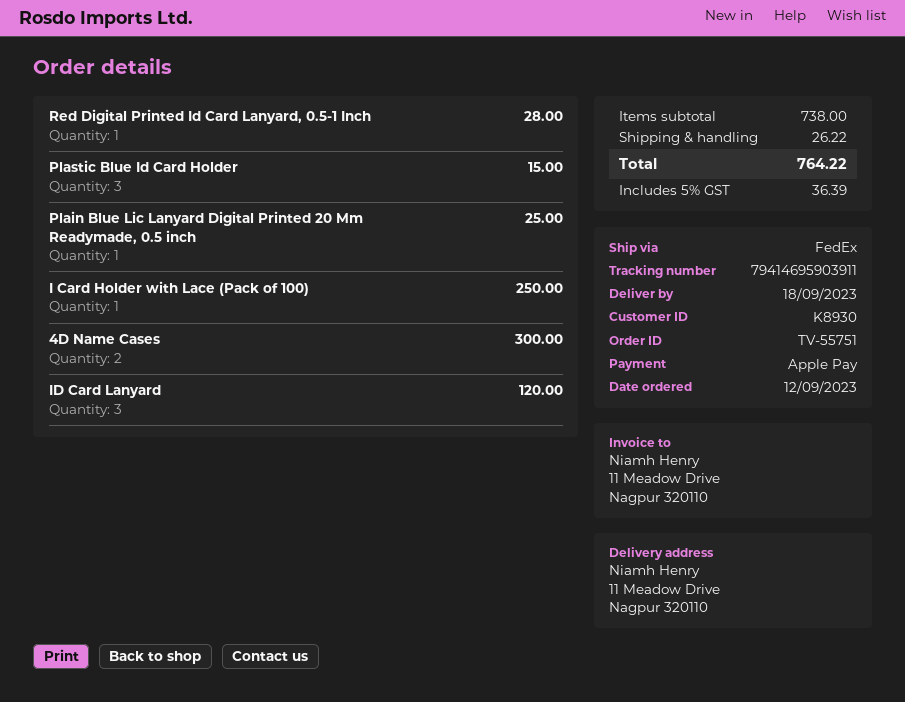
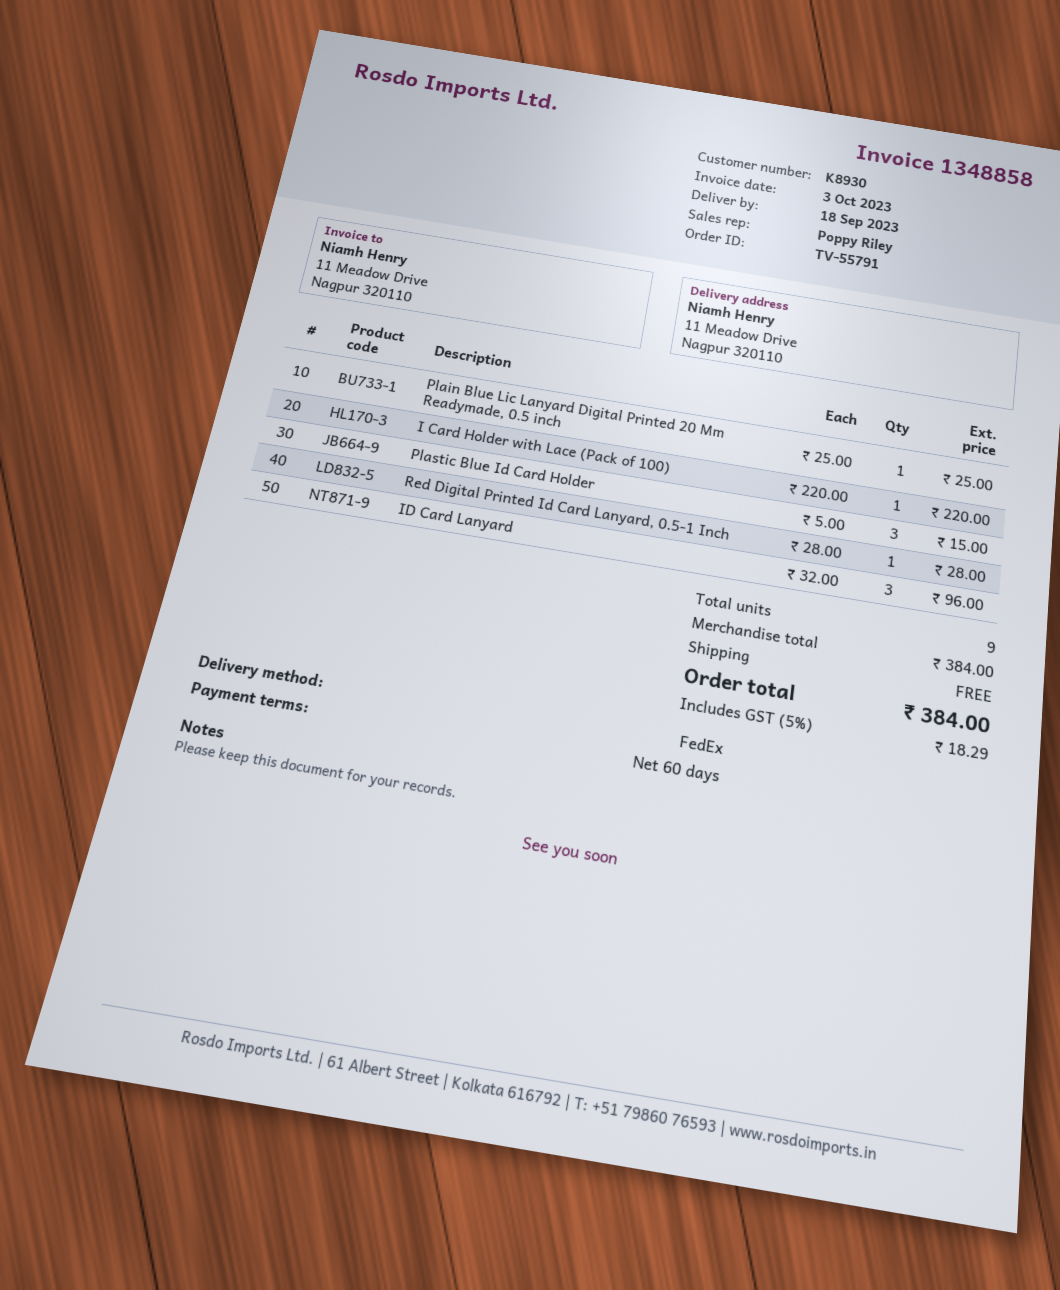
order number: TV-55751 -> TV-55791
I Card Holder with Lace (Pack of 100): 1 for 250.00 -> 1 for 220.00
4D Name Cases: 2 for 300.00 -> none
ID Card Lanyard: 3 for 120.00 -> 3 for 96.00
subtotal: 738.00 -> 384.00
shipping: 26.22 -> 0.00
tax: 5% = 36.39 -> 5% = 18.29
total: 764.22 -> 384.00

